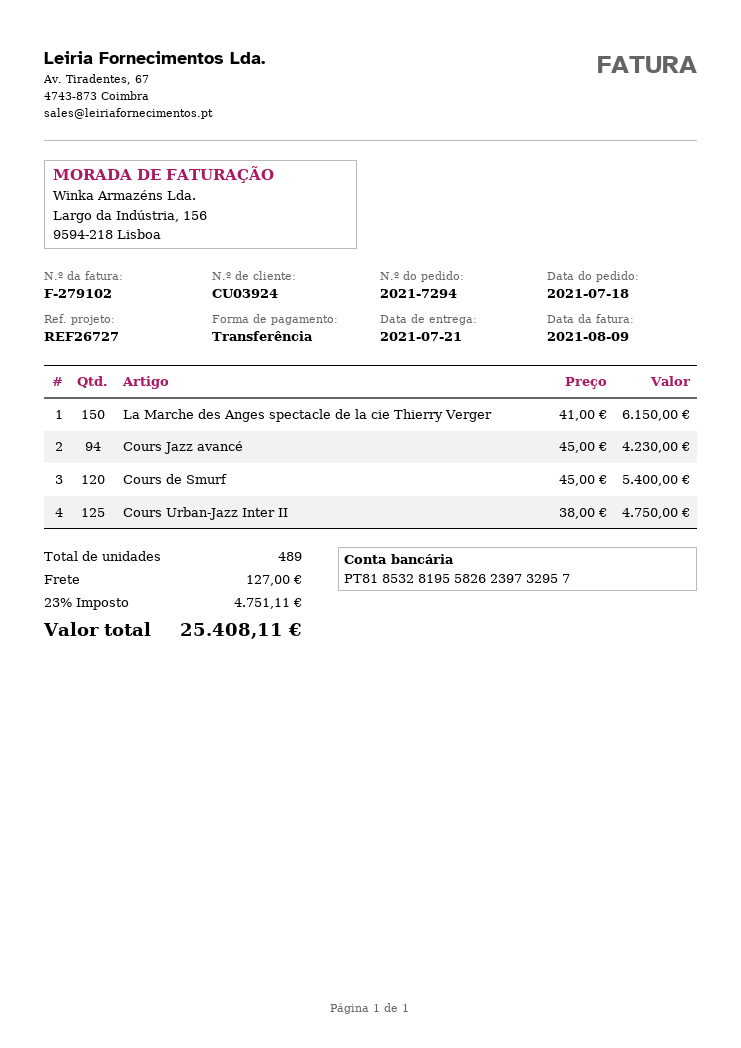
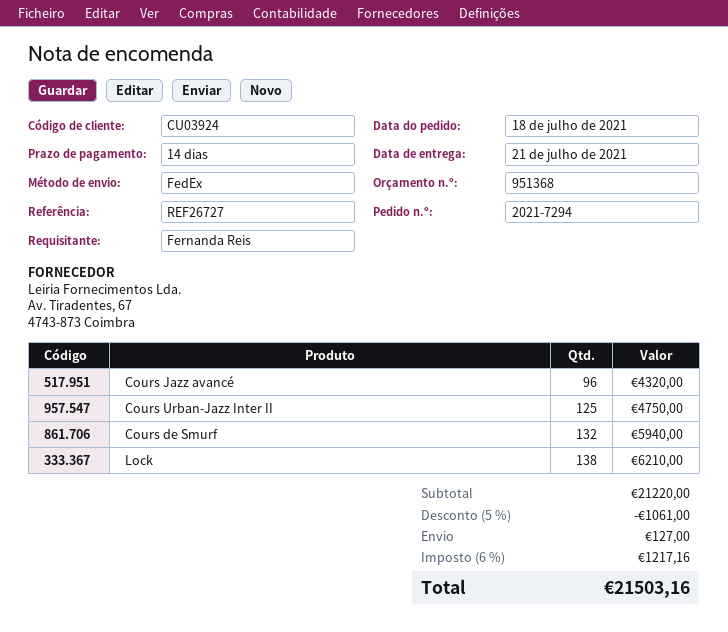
La Marche des Anges spectacle de la cie Thierry Verger: 150 for 6150.00 -> none
Cours Jazz avancé: 94 for 4230.00 -> 96 for 4320.00
Cours de Smurf: 120 for 5400.00 -> 132 for 5940.00
Lock: none -> 138 for 6210.00
discount: none -> 5% = 1061.00
tax: 23% = 4751.11 -> 6% = 1217.16
total: 25408.11 -> 21503.16

